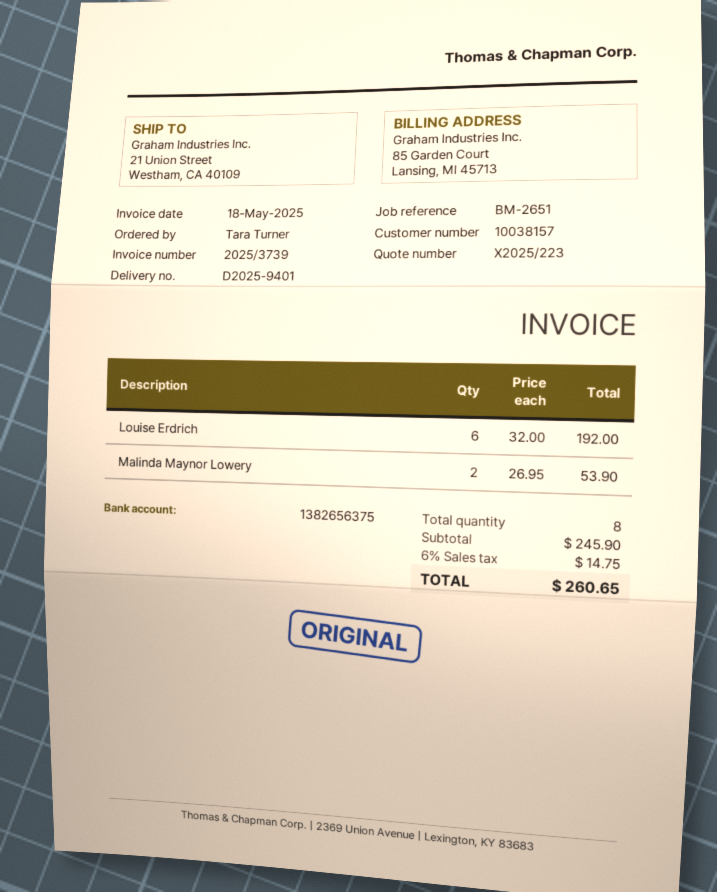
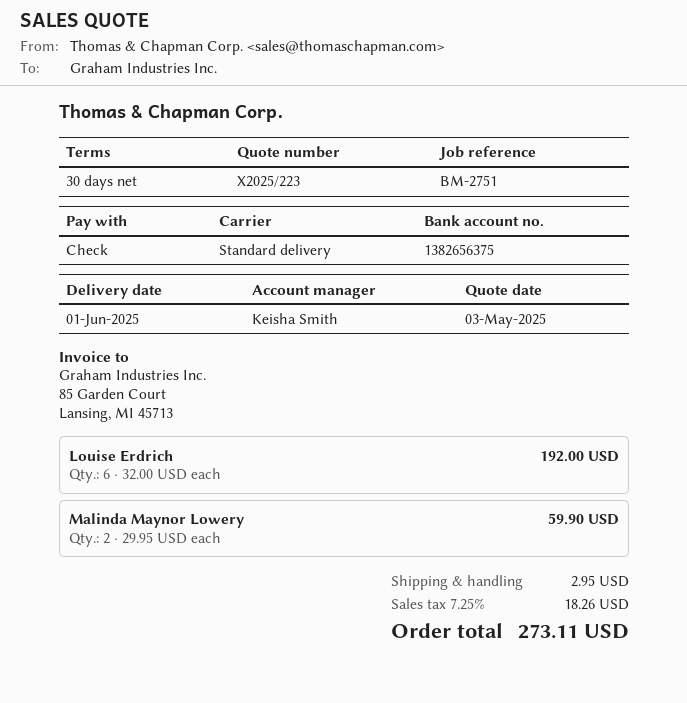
reference: BM-2651 -> BM-2751
Malinda Maynor Lowery: 2 x 26.95 = 53.90 -> 2 x 29.95 = 59.90
shipping: none -> 2.95
tax: 6% = 14.75 -> 7.25% = 18.26
total: 260.65 -> 273.11

